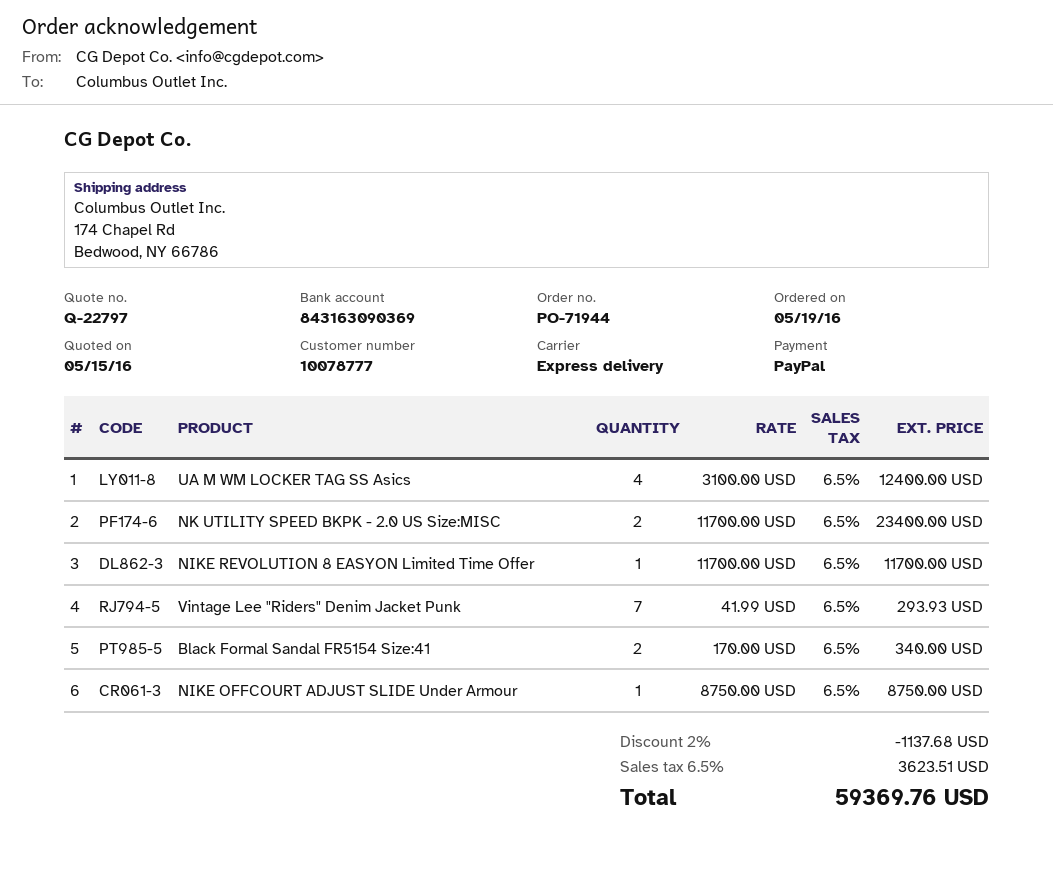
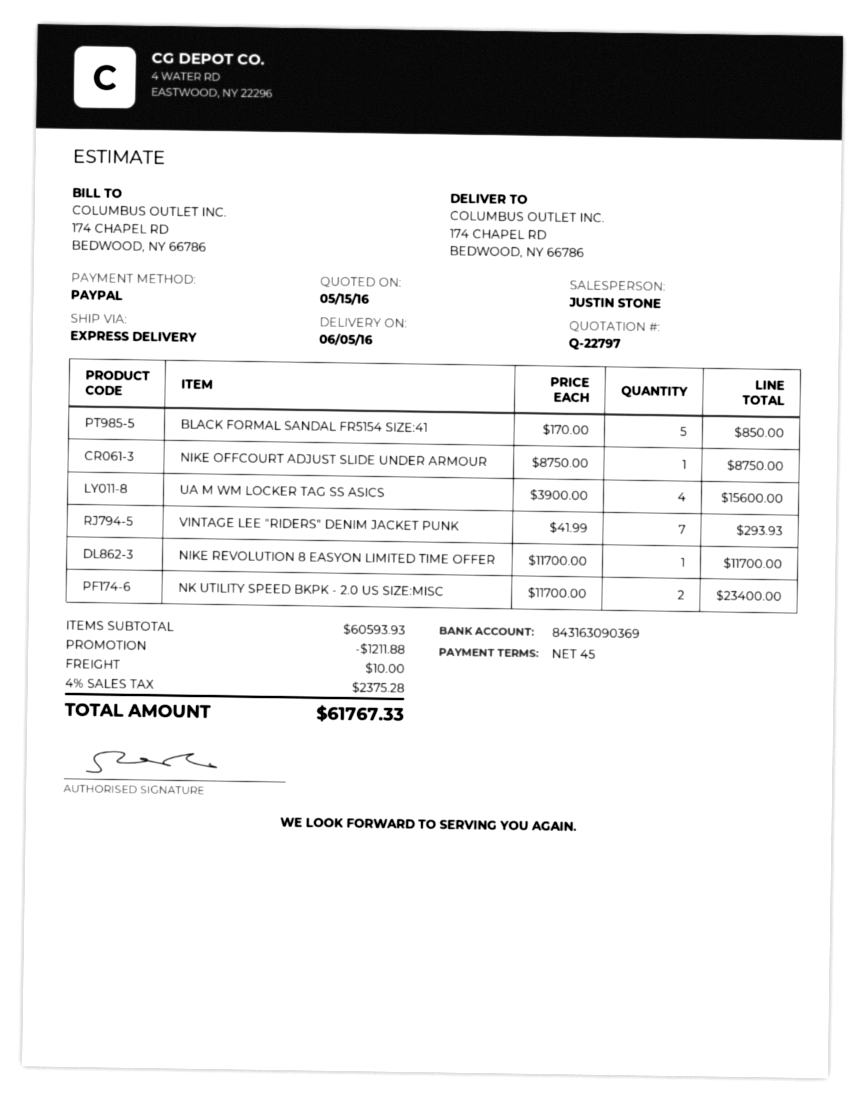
UA M WM LOCKER TAG SS Asics: 4 x 3100.00 = 12400.00 -> 4 x 3900.00 = 15600.00
Black Formal Sandal FR5154 Size:41: 2 x 170.00 = 340.00 -> 5 x 170.00 = 850.00
discount: 1137.68 -> 1211.88
shipping: none -> 10.00
tax: 6.5% = 3623.51 -> 4% = 2375.28
total: 59369.76 -> 61767.33

